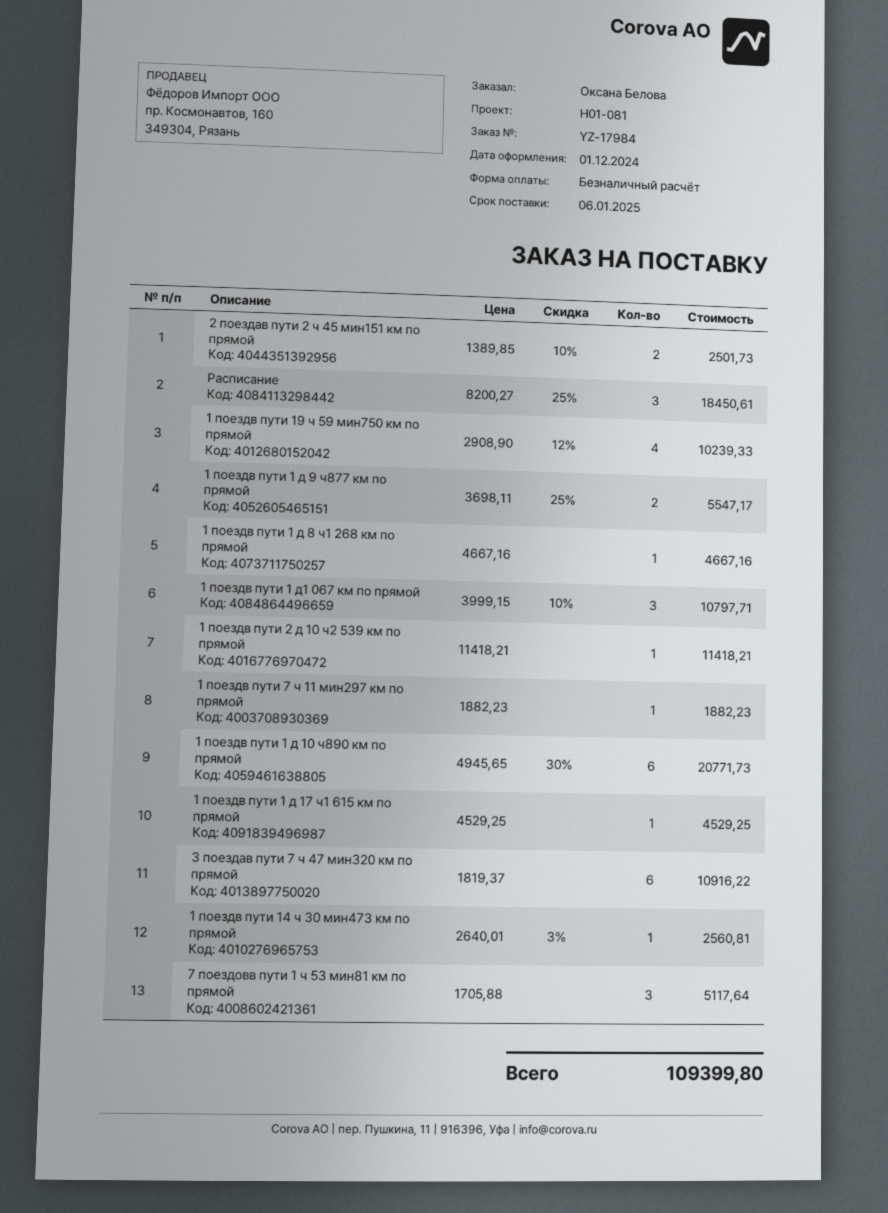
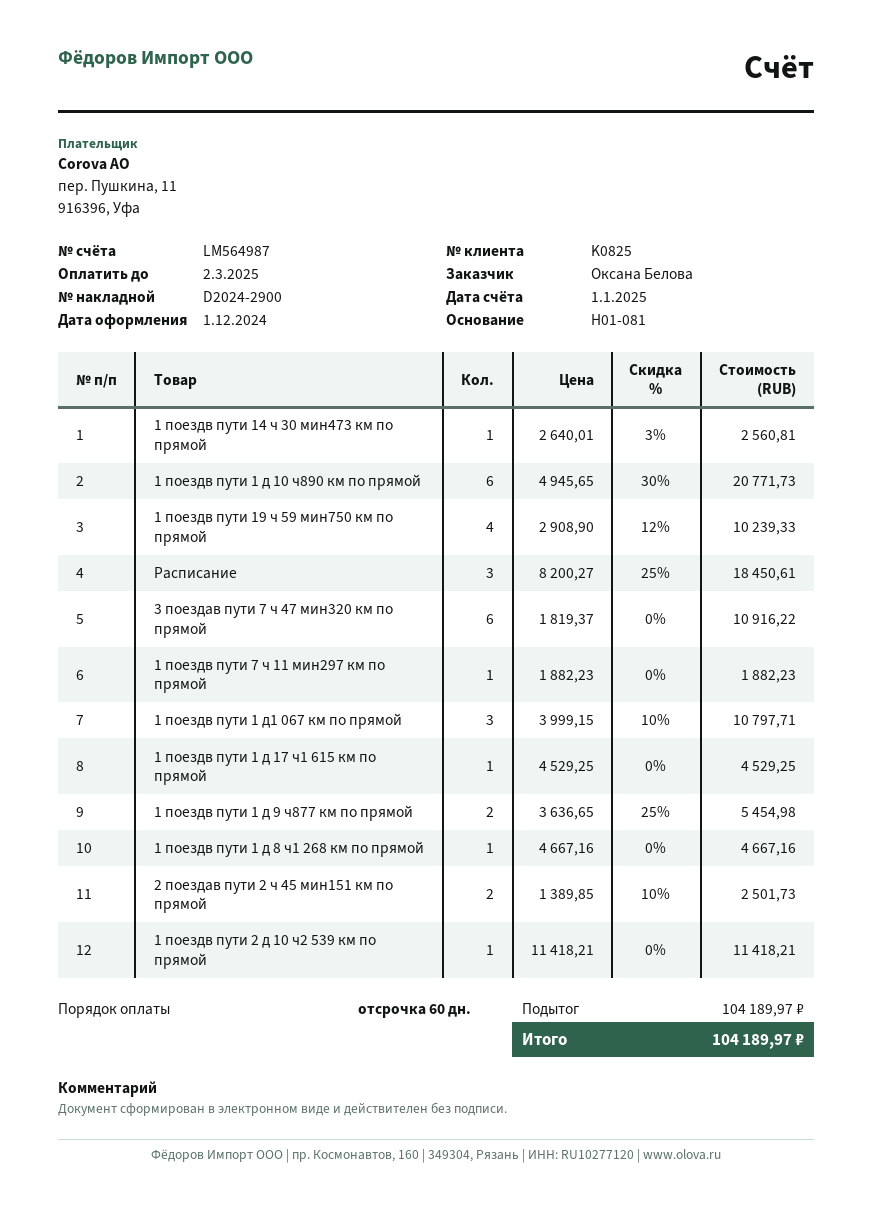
1 поездв пути 1 д 9 ч877 км по прямой: 2 x 3698.11 - 25% = 5547.17 -> 2 x 3636.65 - 25% = 5454.98
7 поездовв пути 1 ч 53 мин81 км по прямой: 3 x 1705.88 = 5117.64 -> none
total: 109399.80 -> 104189.97

